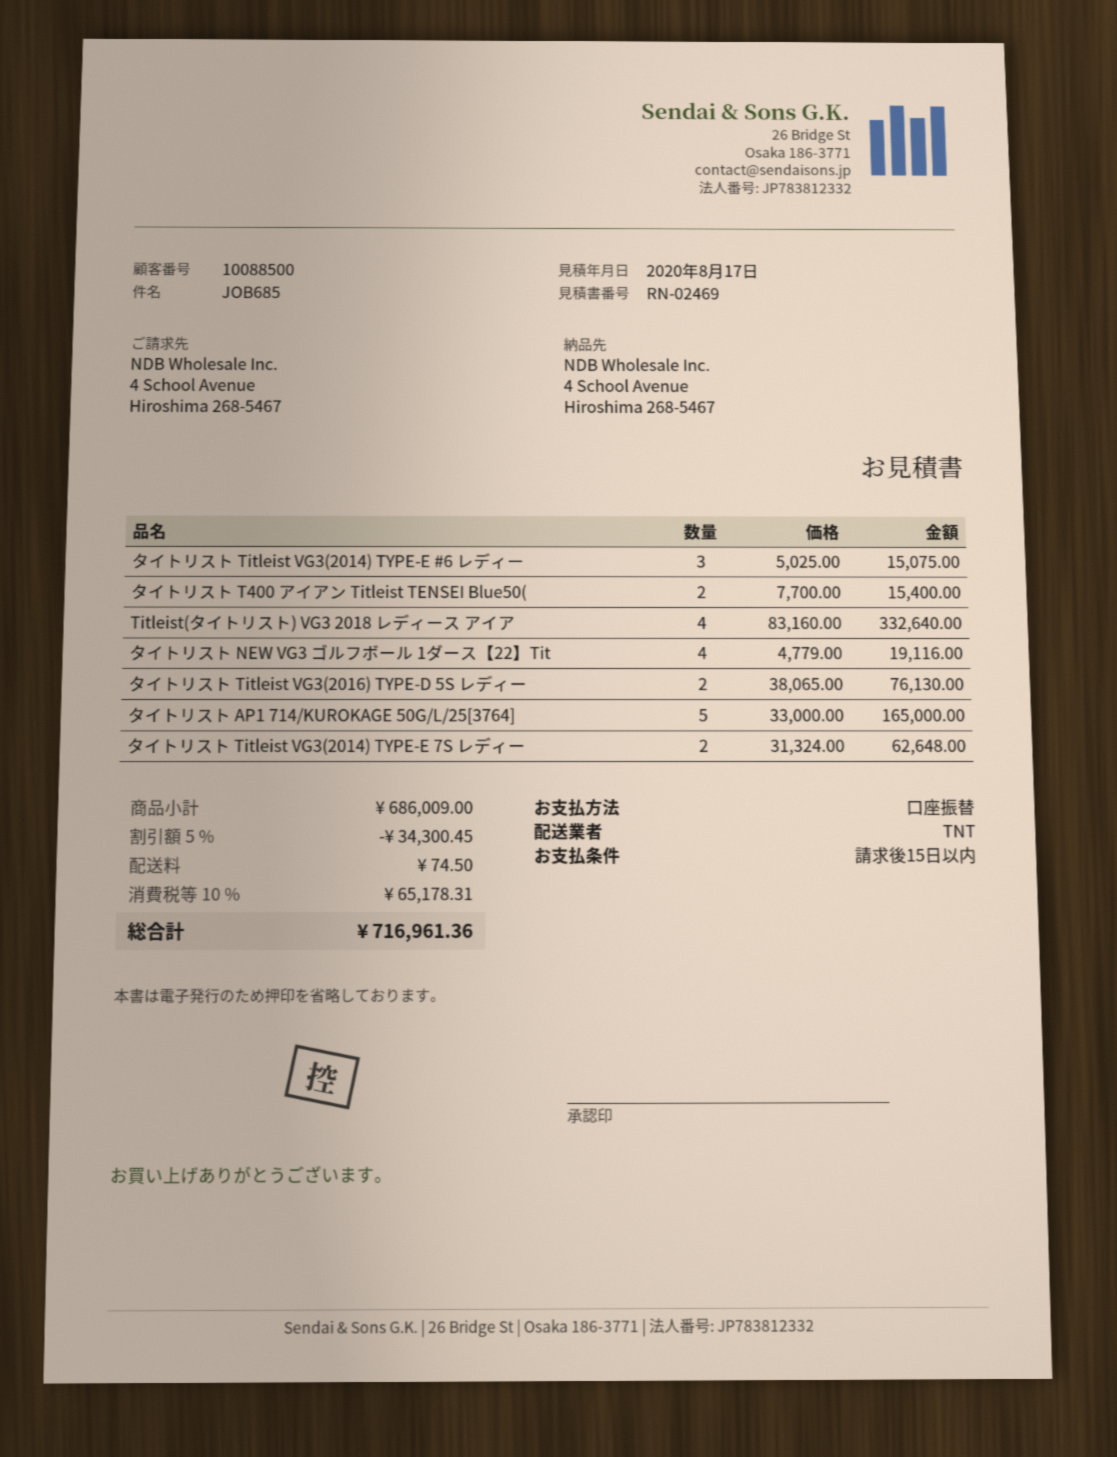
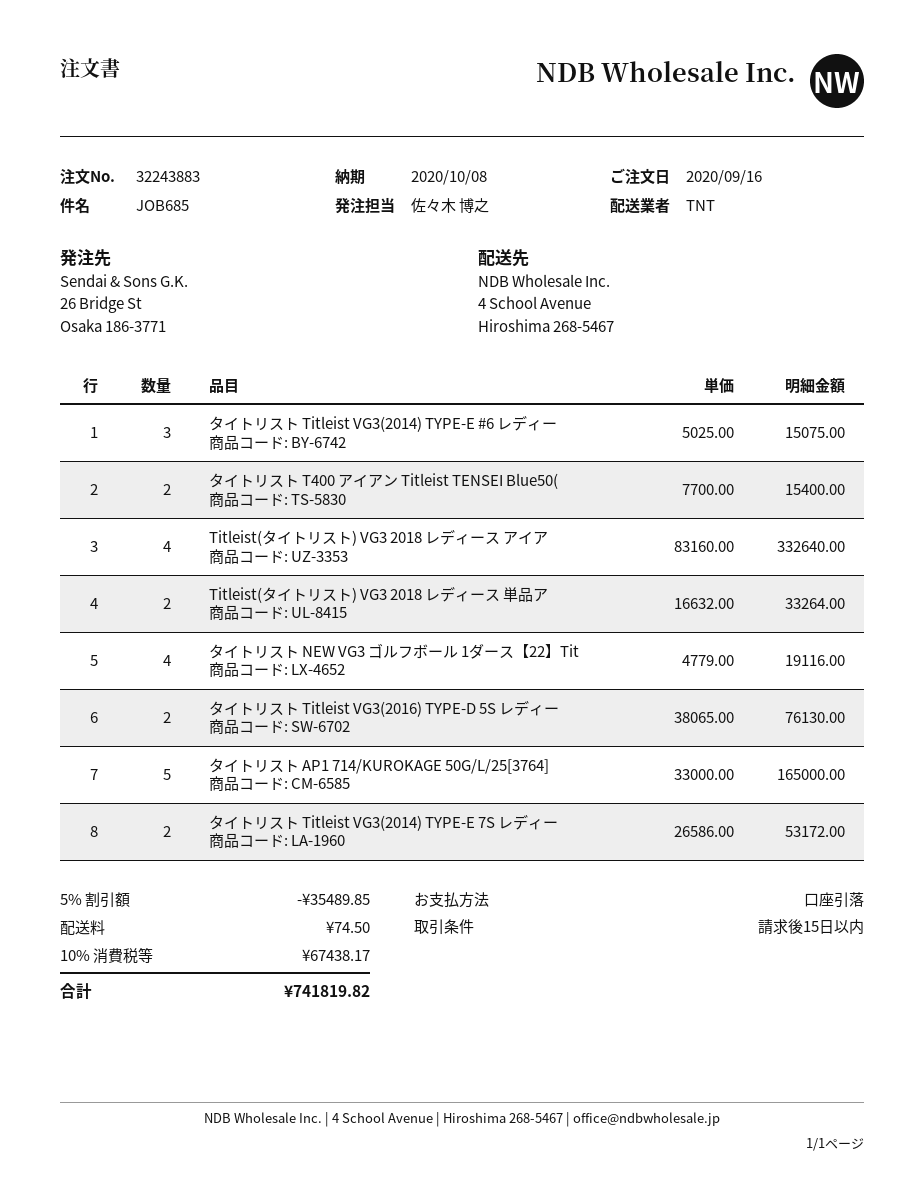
タイトリスト Titleist VG3(2014) TYPE-E 7S レディー: 2 x 31324.00 = 62648.00 -> 2 x 26586.00 = 53172.00
Titleist(タイトリスト) VG3 2018 レディース 単品ア: none -> 2 x 16632.00 = 33264.00
discount: 5% = 34300.45 -> 5% = 35489.85
tax: 10% = 65178.31 -> 10% = 67438.17
total: 716961.36 -> 741819.82

